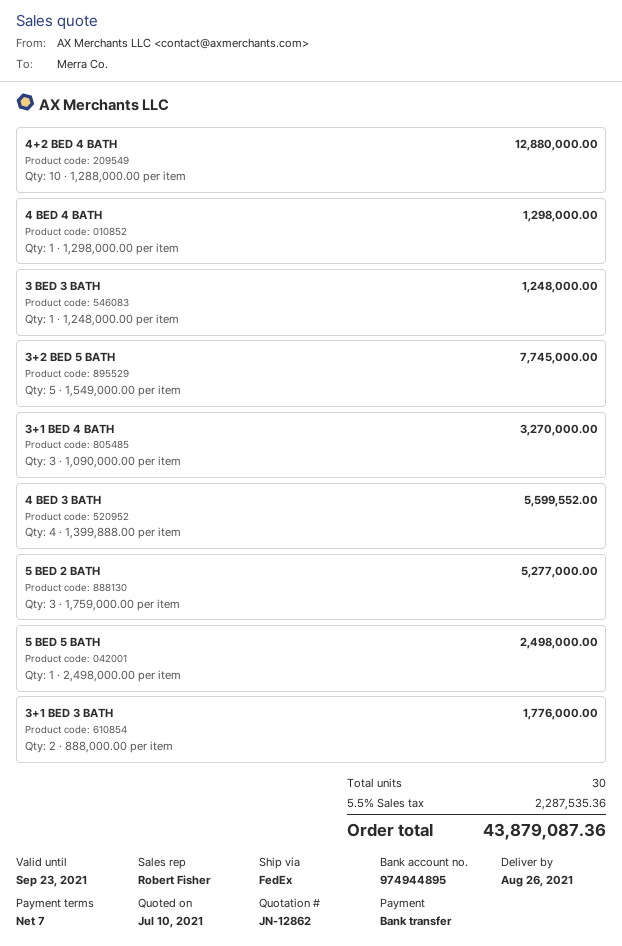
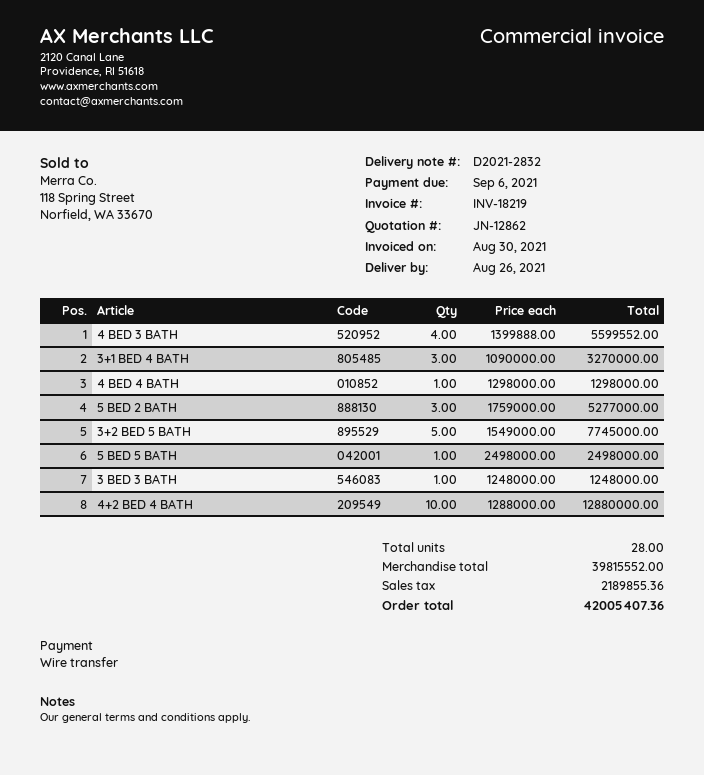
3+1 BED 3 BATH: 2 x 888000.00 = 1776000.00 -> none
total quantity: 30 -> 28
tax: 2287535.36 -> 2189855.36
total: 43879087.36 -> 42005407.36

